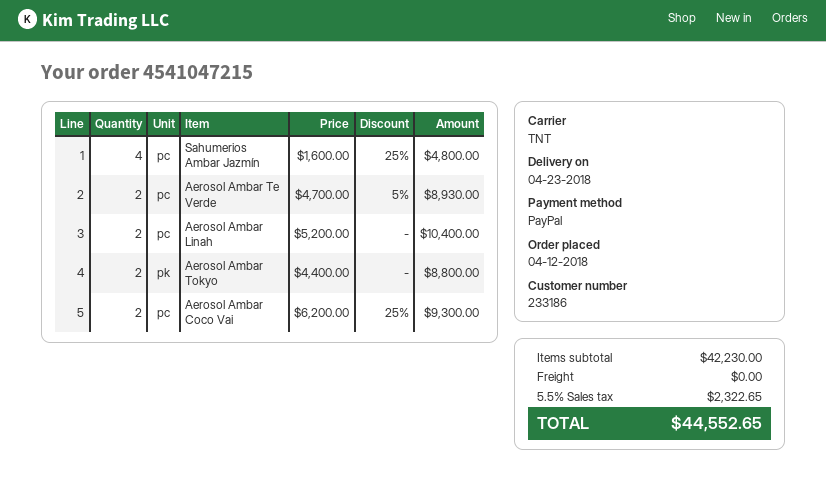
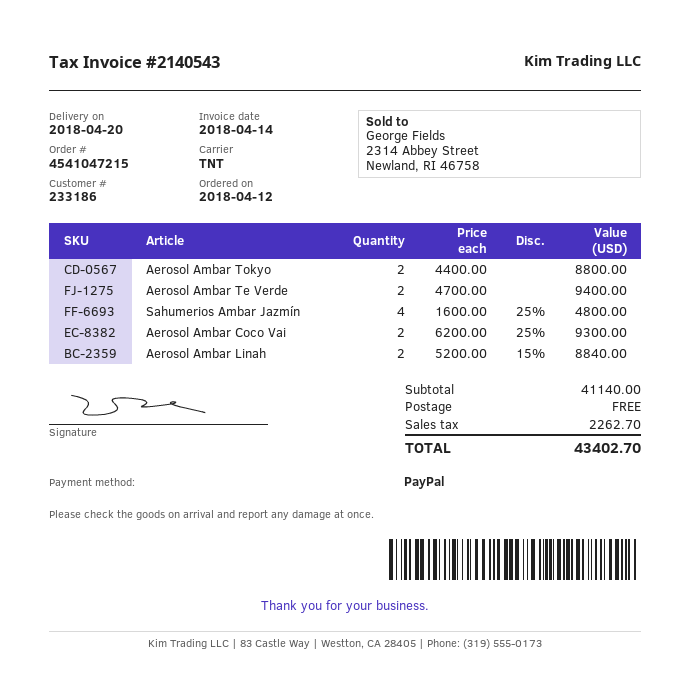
delivery date: 2018-04-23 -> 2018-04-20
Aerosol Ambar Te Verde: 2 x 4700.00 - 5% = 8930.00 -> 2 x 4700.00 = 9400.00
Aerosol Ambar Linah: 2 x 5200.00 = 10400.00 -> 2 x 5200.00 - 15% = 8840.00
subtotal: 42230.00 -> 41140.00
tax: 2322.65 -> 2262.70
total: 44552.65 -> 43402.70

